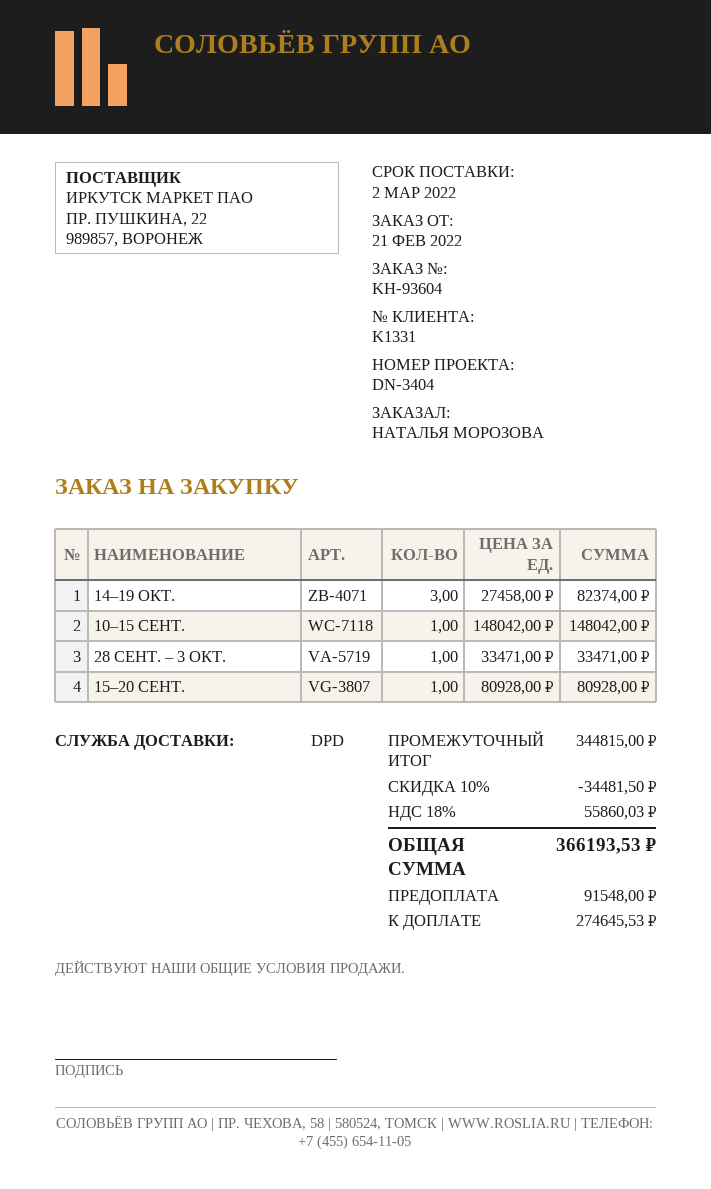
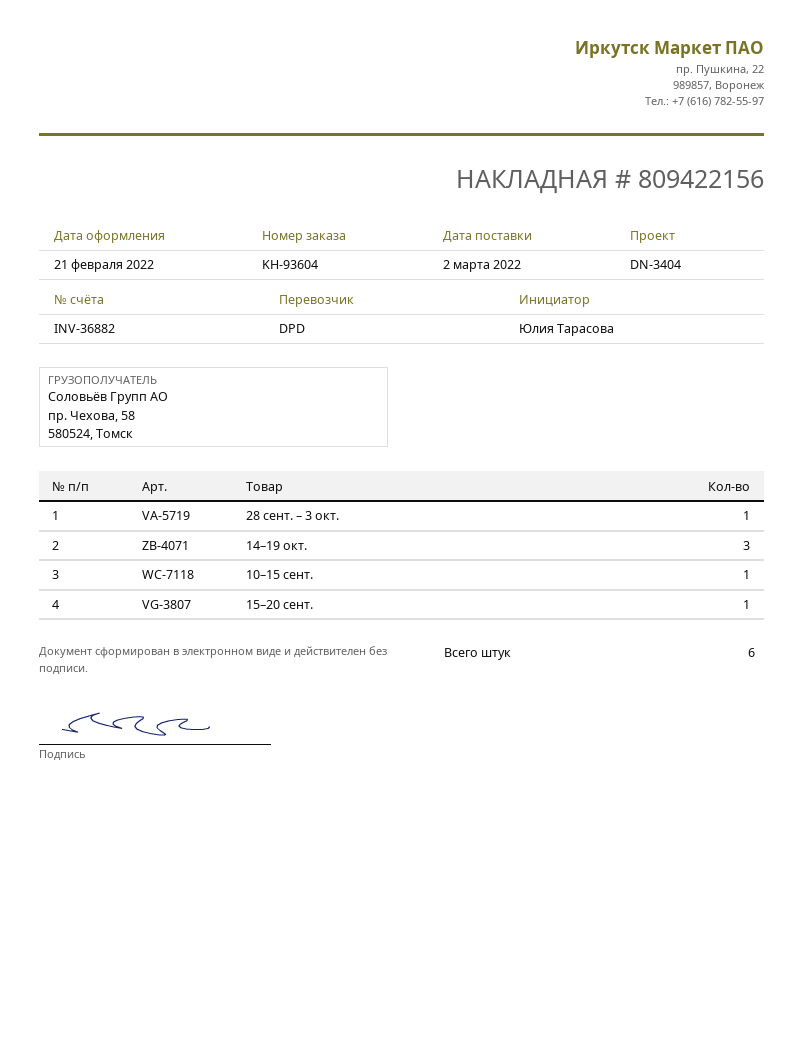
ordered by: НАТАЛЬЯ МОРОЗОВА -> Юлия Тарасова

